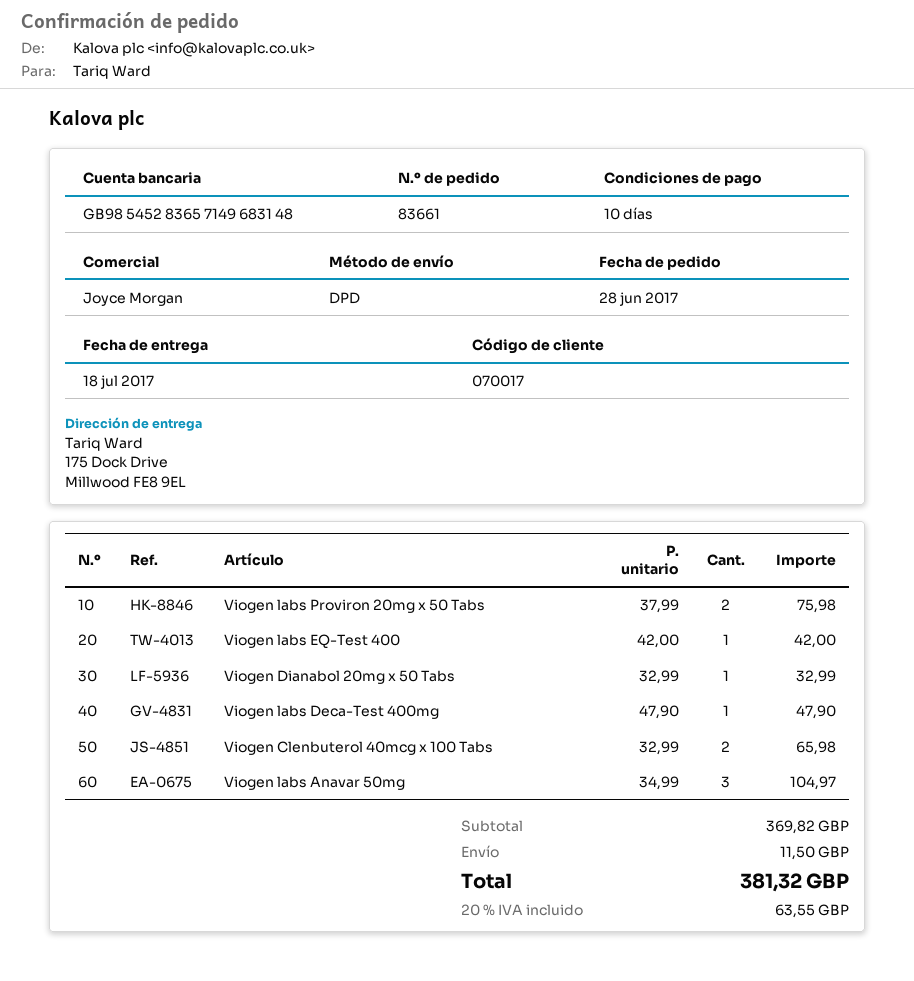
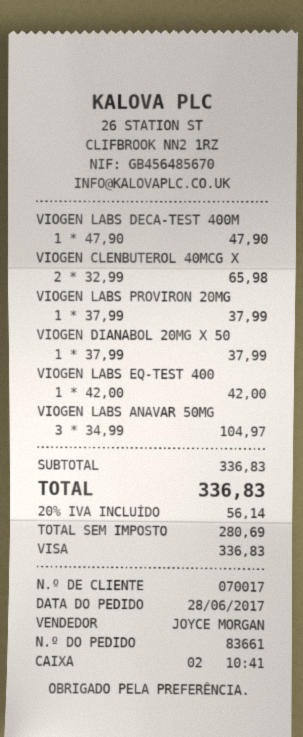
Viogen labs Proviron 20mg x 50 Tabs: 2 x 37.99 = 75.98 -> 1 x 37.99 = 37.99
Viogen Dianabol 20mg x 50 Tabs: 1 x 32.99 = 32.99 -> 1 x 37.99 = 37.99
subtotal: 369.82 -> 336.83
shipping: 11.50 -> none
tax: 20% = 63.55 -> 20% = 56.14
total: 381.32 -> 336.83

